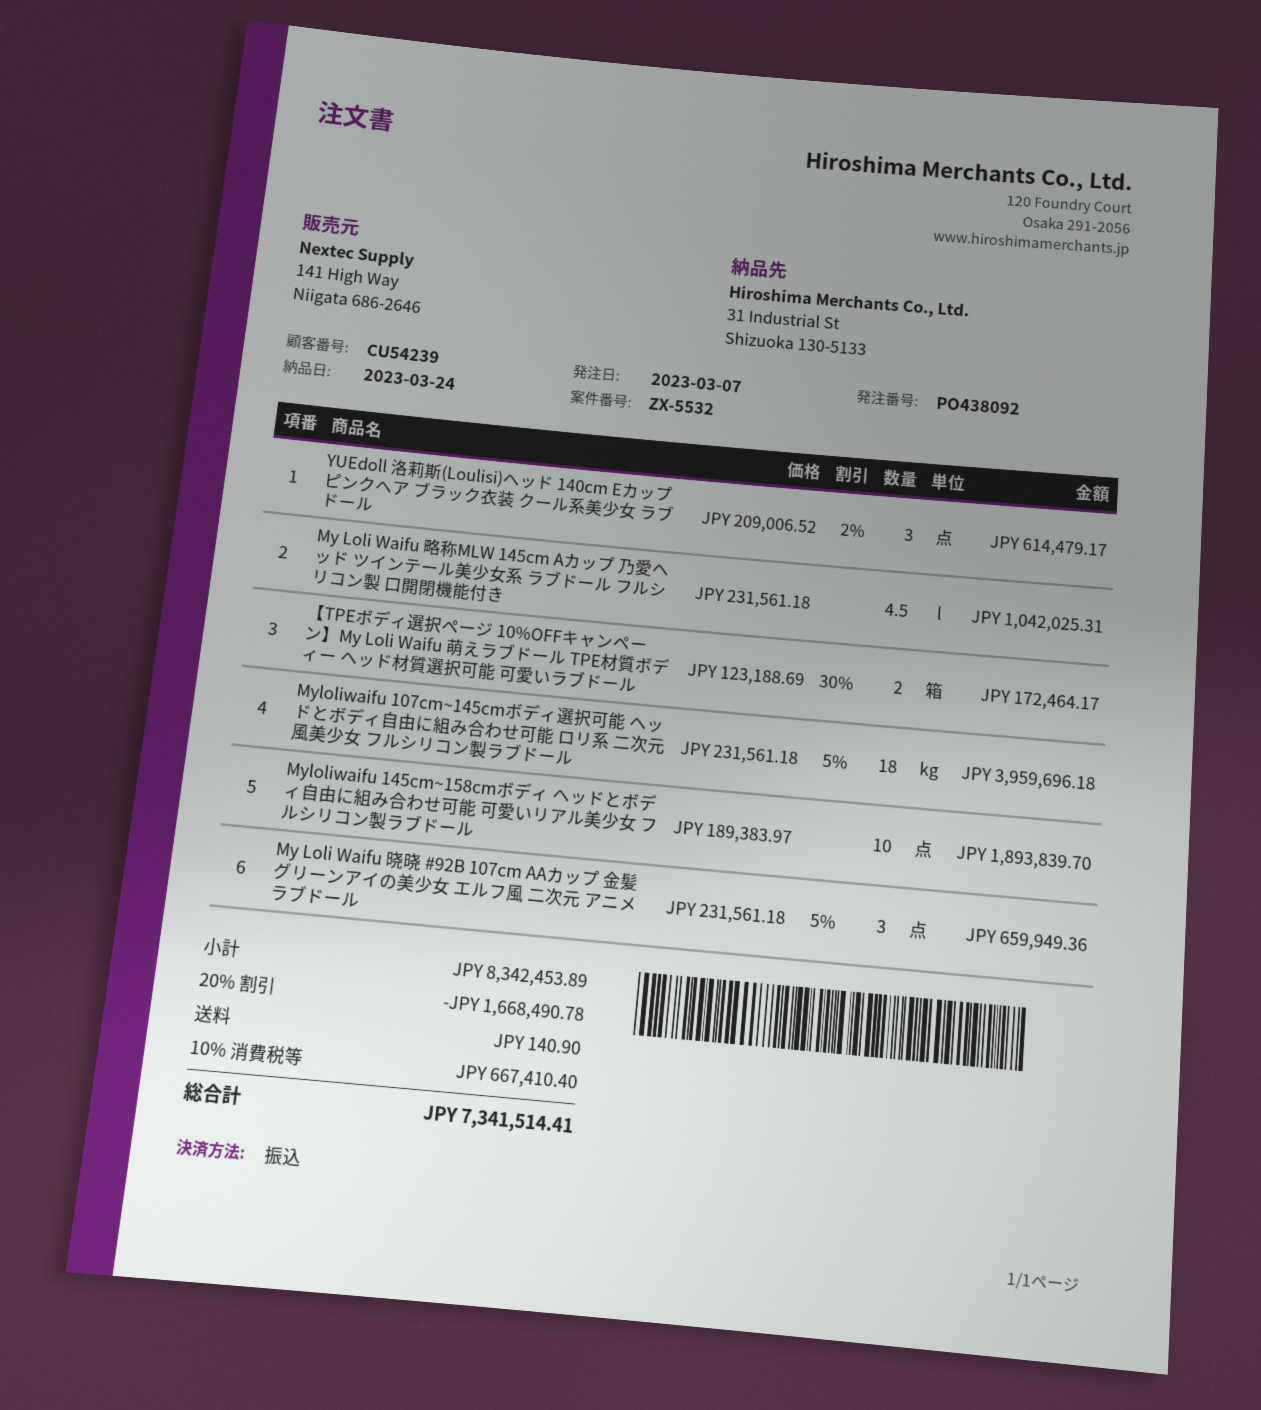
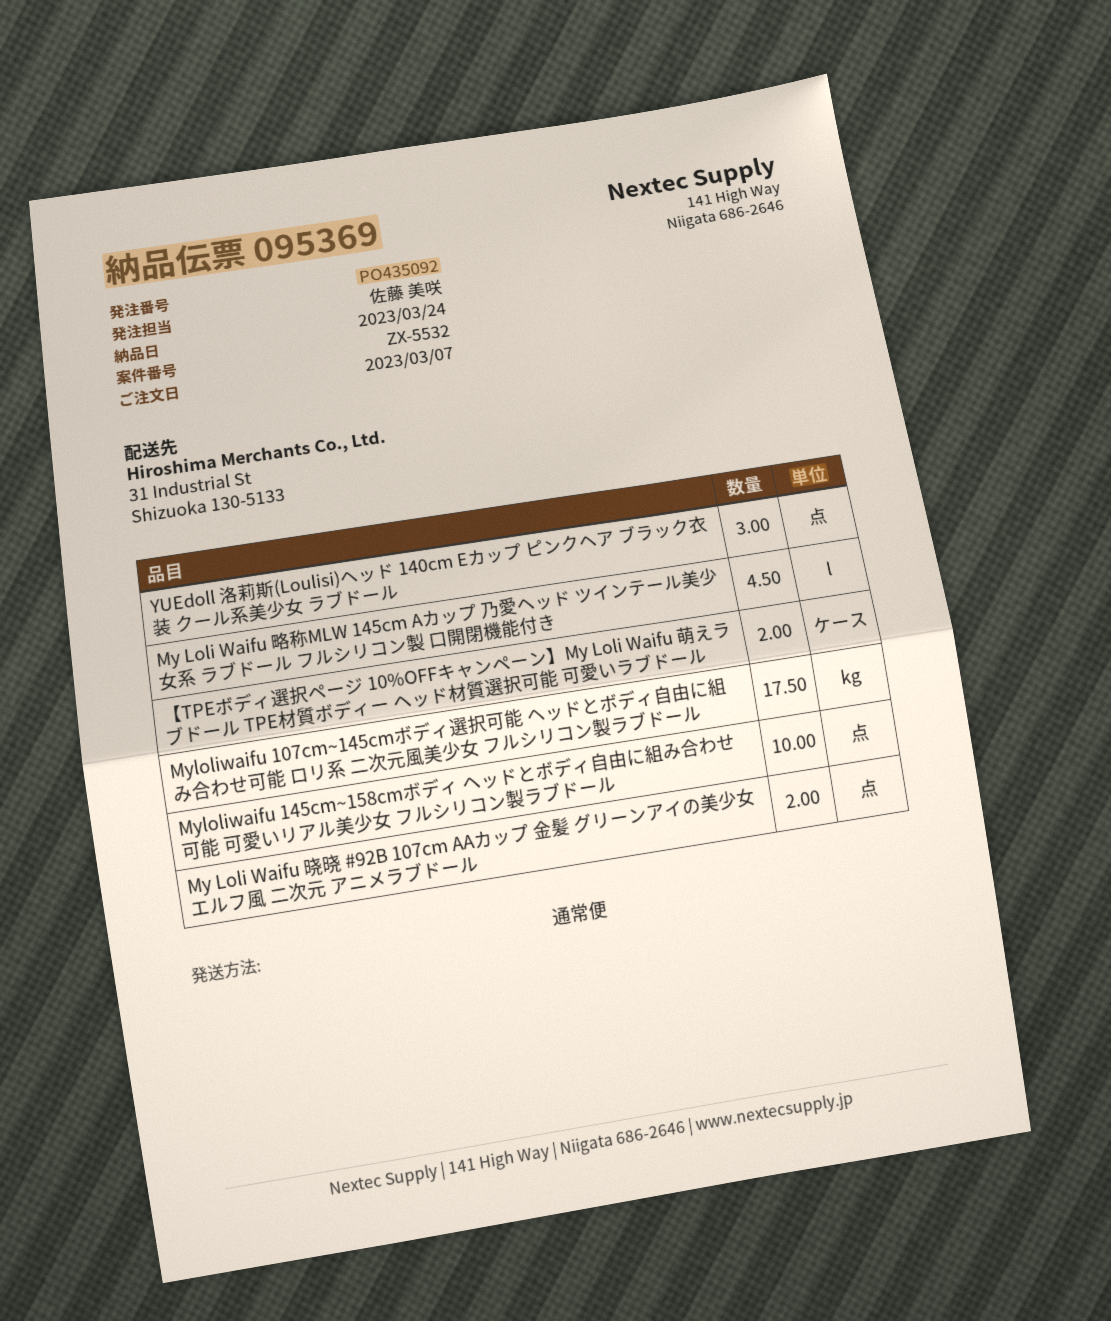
order number: PO438092 -> PO435092
Myloliwaifu 107cm~145cmボディ選択可能 ヘッドとボディ自由に組み合わせ可能 ロリ系 二次元風美少女 フルシリコン製ラブドール: 18 -> 17.5
My Loli Waifu 晓晓 #92B 107cm AAカップ 金髪 グリーンアイの美少女 エルフ風 二次元 アニメラブドール: 3 -> 2

